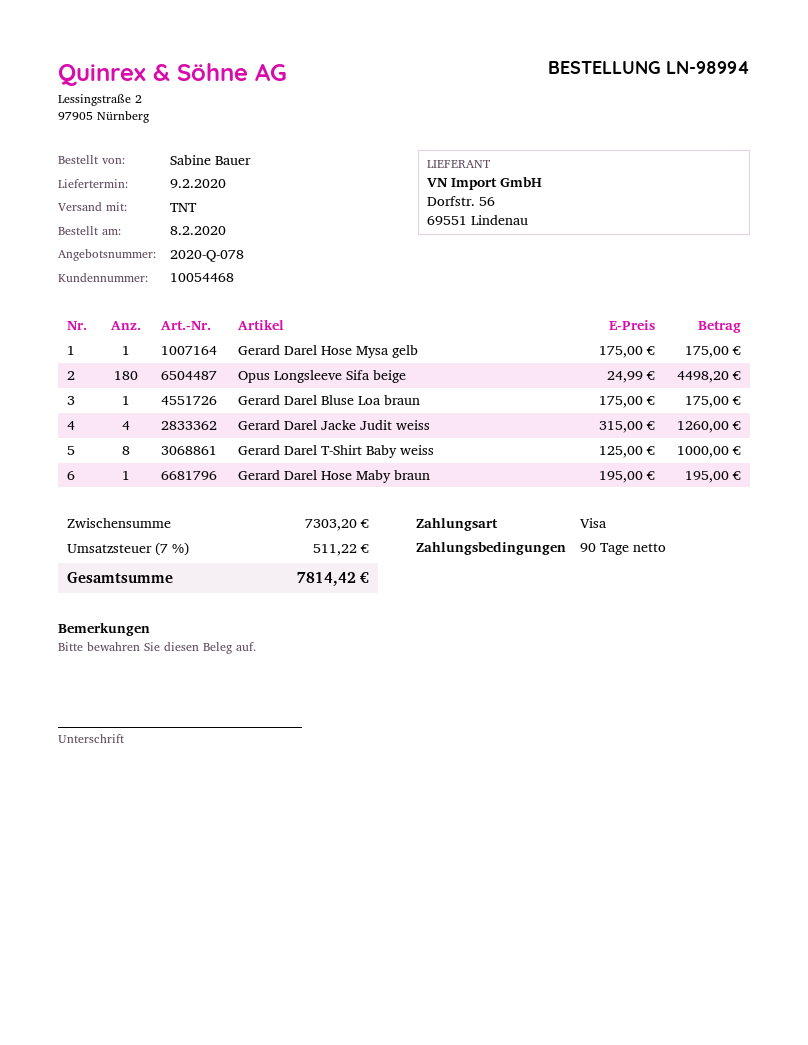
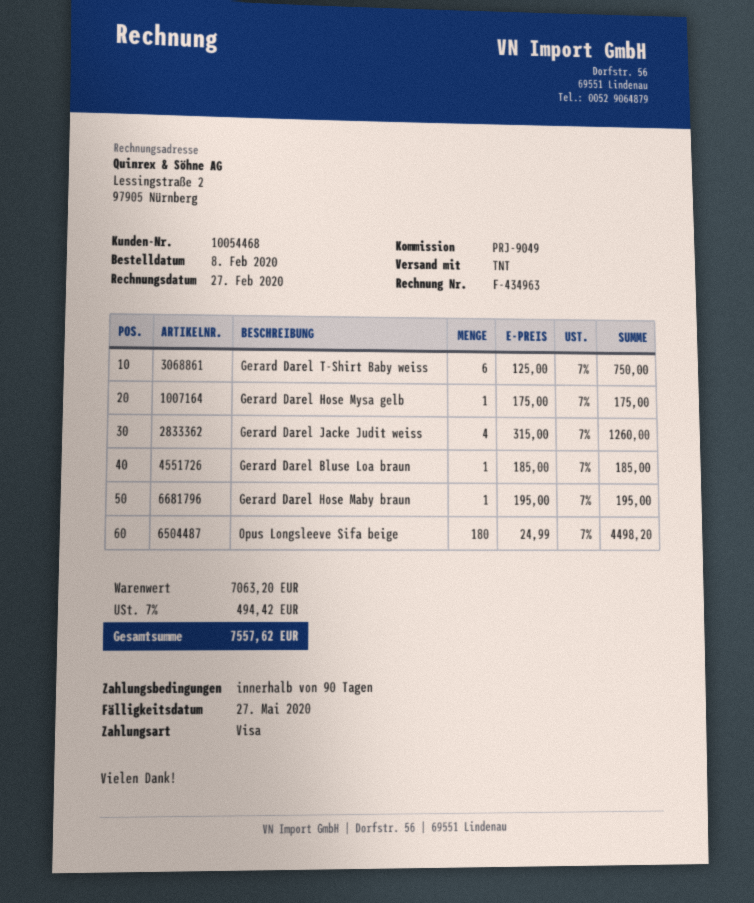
Gerard Darel Bluse Loa braun: 1 x 175.00 = 175.00 -> 1 x 185.00 = 185.00
Gerard Darel T-Shirt Baby weiss: 8 x 125.00 = 1000.00 -> 6 x 125.00 = 750.00
subtotal: 7303.20 -> 7063.20
tax: 7% = 511.22 -> 7% = 494.42
total: 7814.42 -> 7557.62

